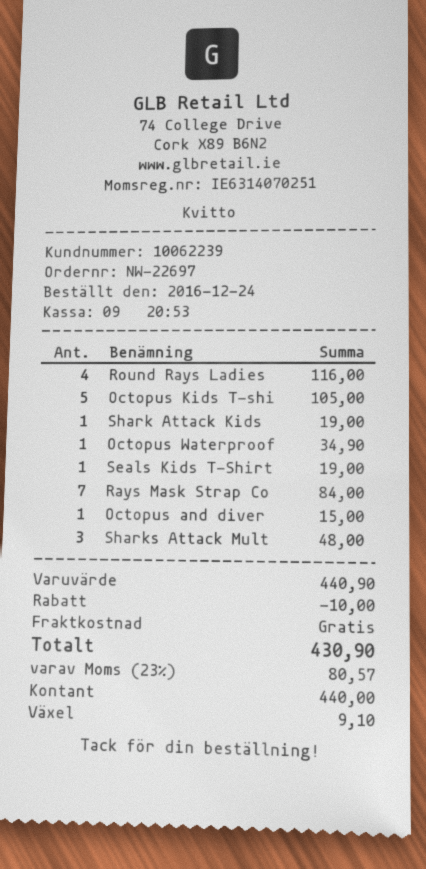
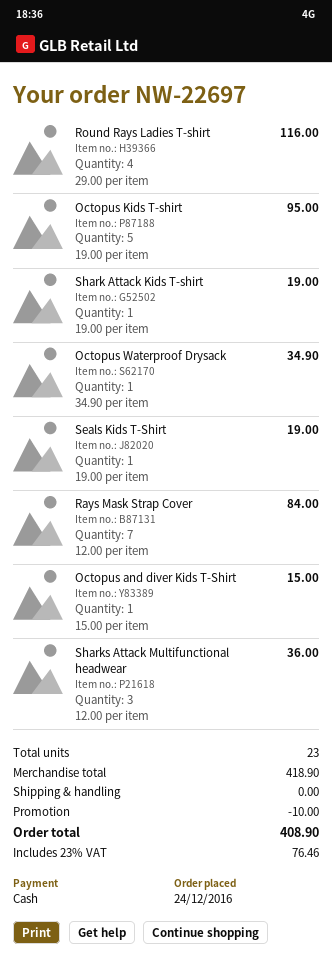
Octopus Kids T-shi: 5 for 105.00 -> 5 for 95.00
Sharks Attack Mult: 3 for 48.00 -> 3 for 36.00
subtotal: 440.90 -> 418.90
tax: 23% = 80.57 -> 23% = 76.46
total: 430.90 -> 408.90

